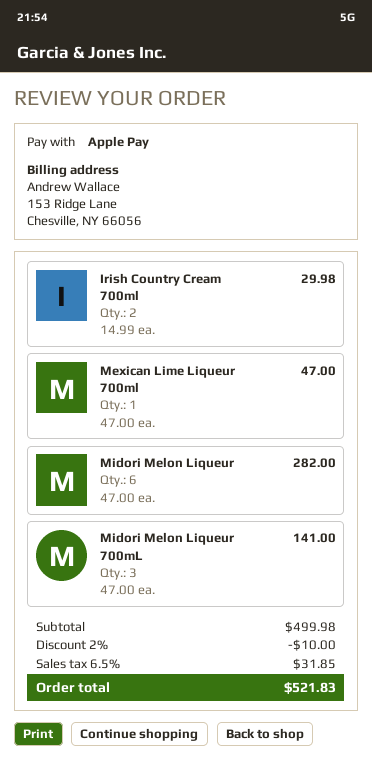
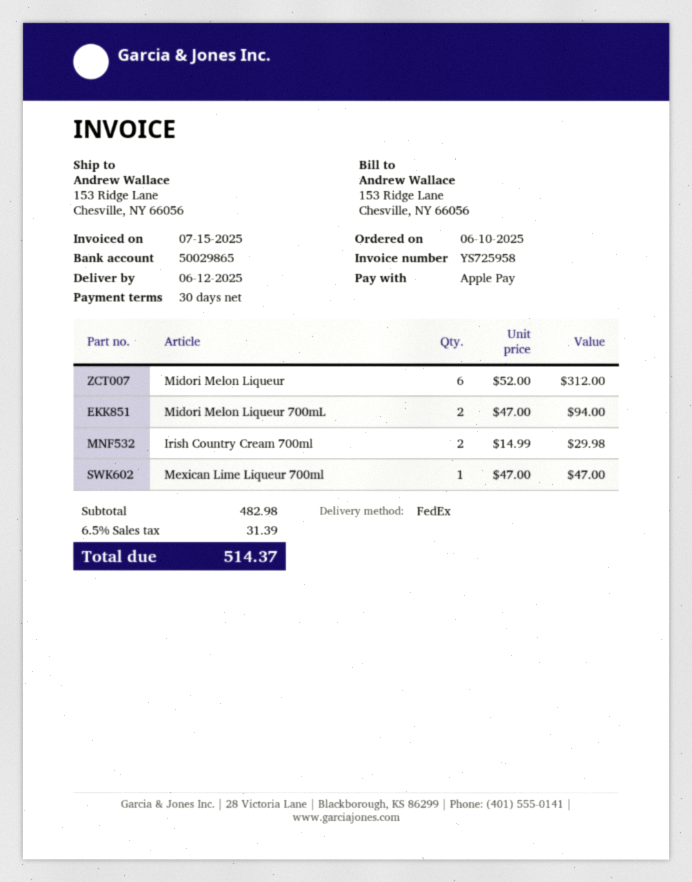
Midori Melon Liqueur: 6 x 47.00 = 282.00 -> 6 x 52.00 = 312.00
Midori Melon Liqueur 700mL: 3 x 47.00 = 141.00 -> 2 x 47.00 = 94.00
subtotal: 499.98 -> 482.98
discount: 2% = 10.00 -> none
tax: 6.5% = 31.85 -> 6.5% = 31.39
total: 521.83 -> 514.37

